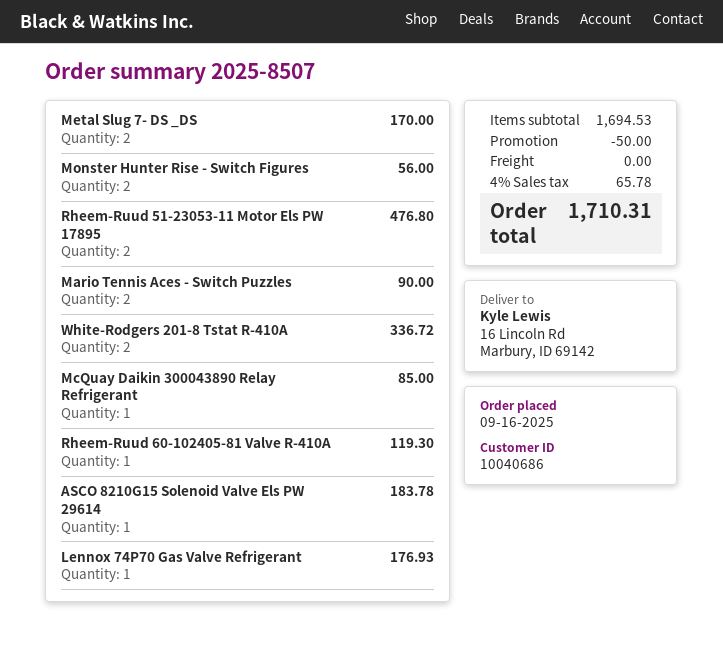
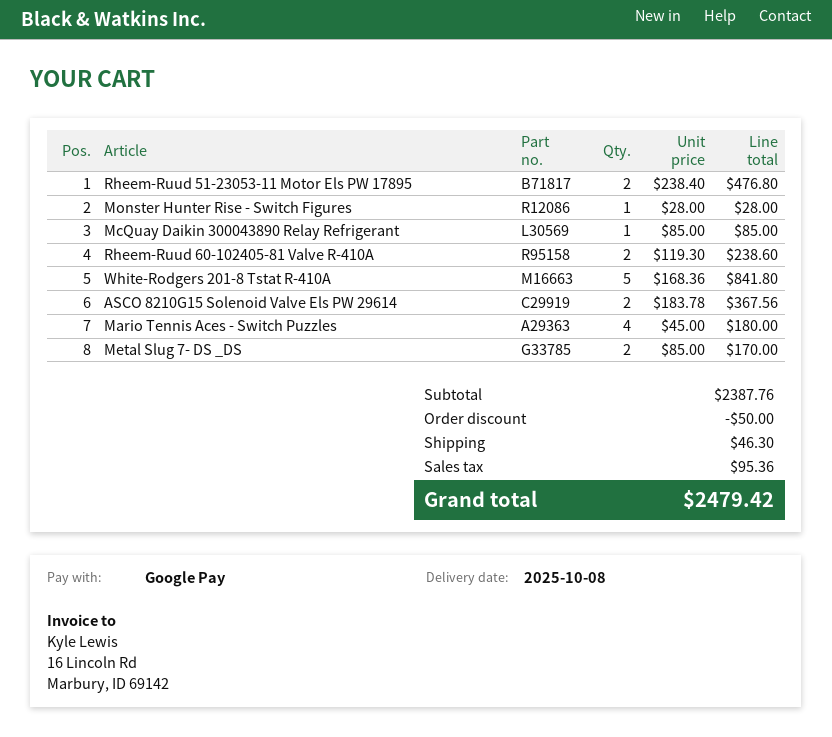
Monster Hunter Rise - Switch Figures: 2 for 56.00 -> 1 for 28.00
Mario Tennis Aces - Switch Puzzles: 2 for 90.00 -> 4 for 180.00
White-Rodgers 201-8 Tstat R-410A: 2 for 336.72 -> 5 for 841.80
Rheem-Ruud 60-102405-81 Valve R-410A: 1 for 119.30 -> 2 for 238.60
ASCO 8210G15 Solenoid Valve Els PW 29614: 1 for 183.78 -> 2 for 367.56
Lennox 74P70 Gas Valve Refrigerant: 1 for 176.93 -> none
subtotal: 1694.53 -> 2387.76
shipping: 0.00 -> 46.30
tax: 65.78 -> 95.36
total: 1710.31 -> 2479.42

